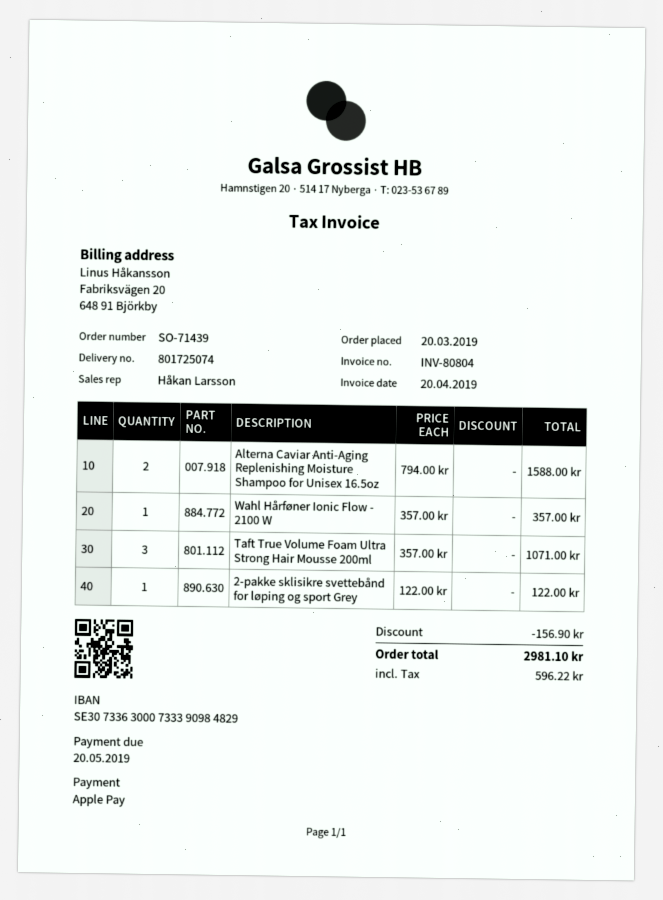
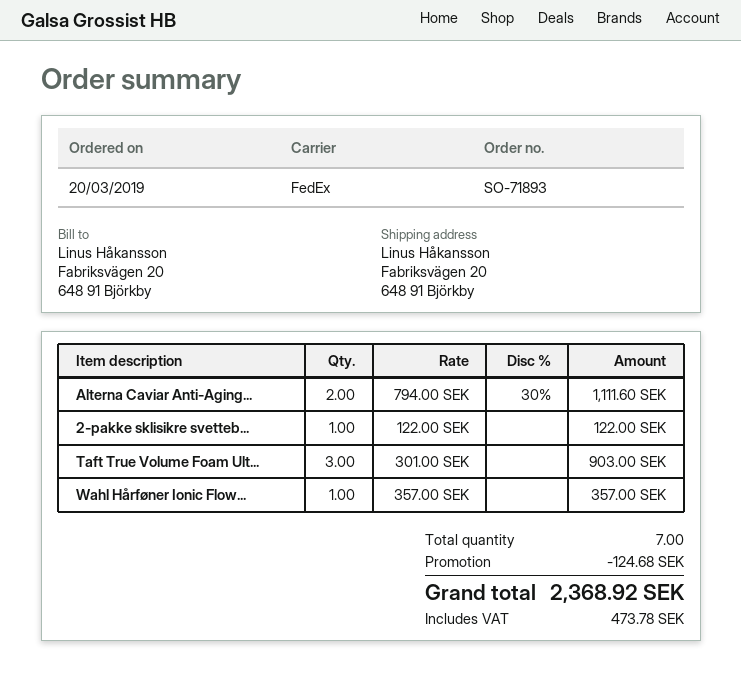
order number: SO-71439 -> SO-71893
Alterna Caviar Anti-Aging Replenishing Moisture Shampoo for Unisex 16.5oz: 2 x 794.00 = 1588.00 -> 2 x 794.00 - 30% = 1111.60
Taft True Volume Foam Ultra Strong Hair Mousse 200ml: 3 x 357.00 = 1071.00 -> 3 x 301.00 = 903.00
discount: 156.90 -> 124.68
tax: 596.22 -> 473.78
total: 2981.10 -> 2368.92

